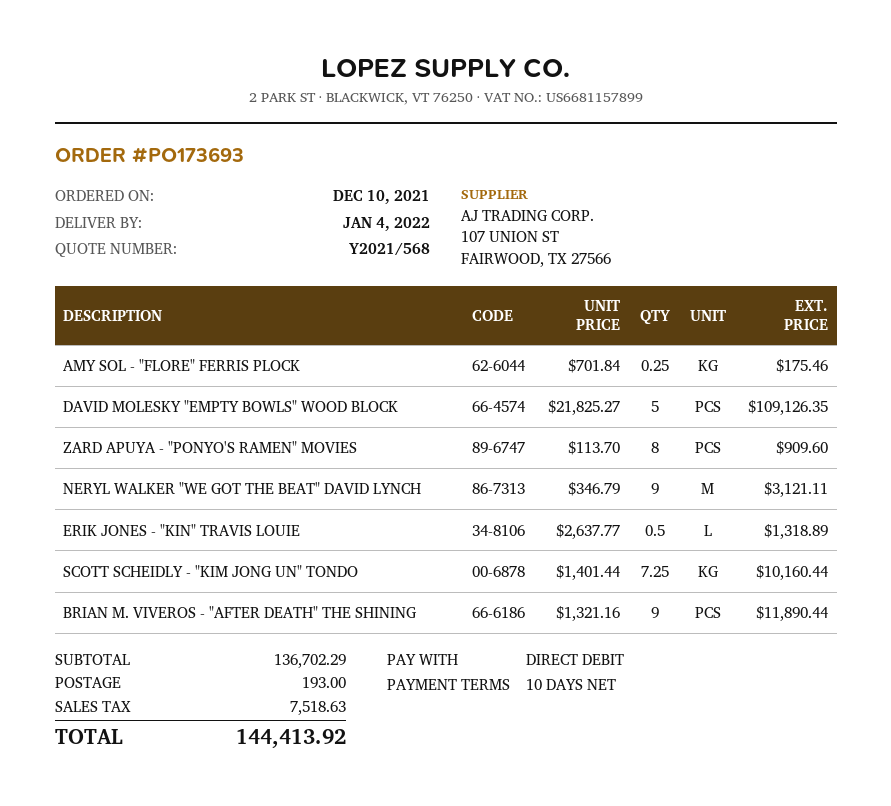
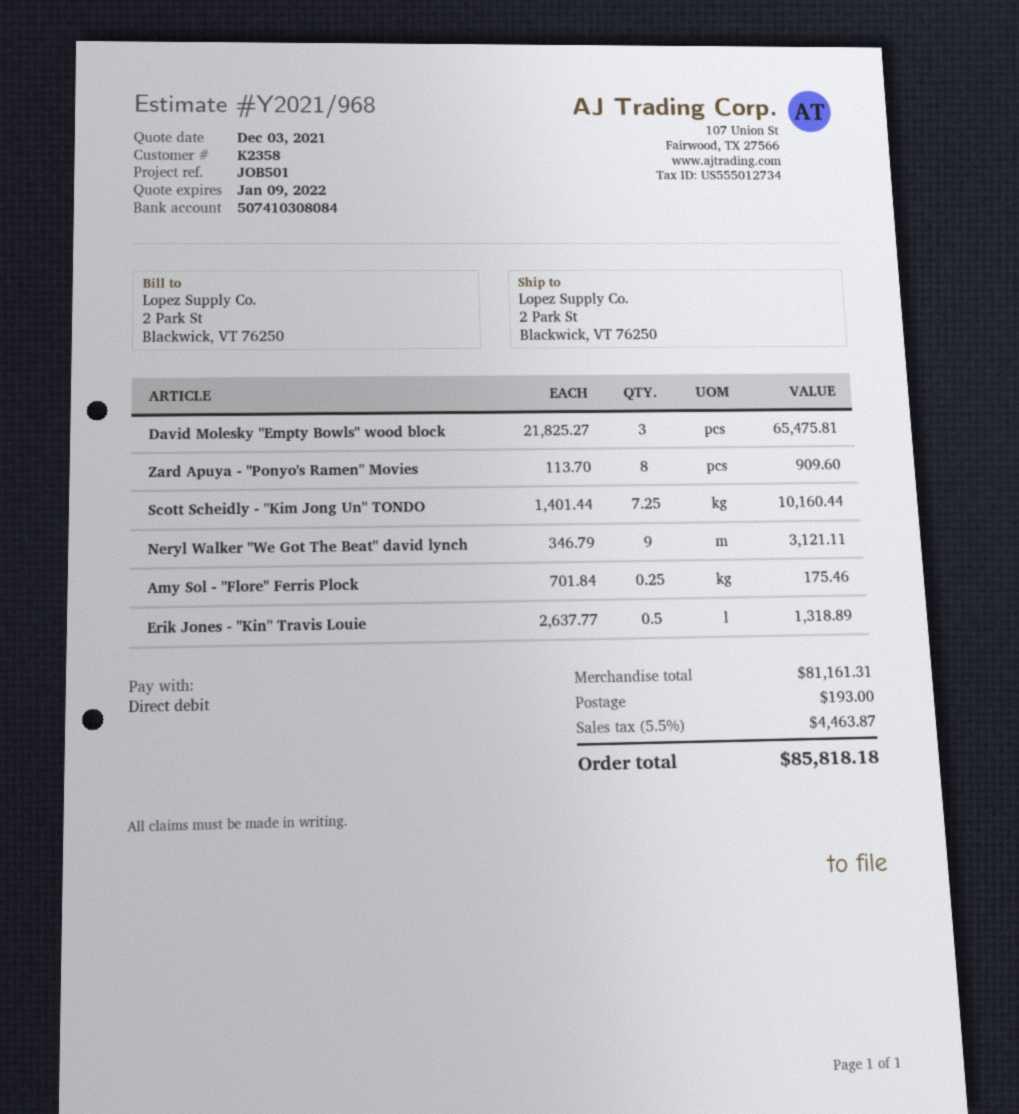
quote number: Y2021/568 -> Y2021/968
DAVID MOLESKY "EMPTY BOWLS" WOOD BLOCK: 5 x 21825.27 = 109126.35 -> 3 x 21825.27 = 65475.81
BRIAN M. VIVEROS - "AFTER DEATH" THE SHINING: 9 x 1321.16 = 11890.44 -> none
subtotal: 136702.29 -> 81161.31
tax: 7518.63 -> 4463.87
total: 144413.92 -> 85818.18

